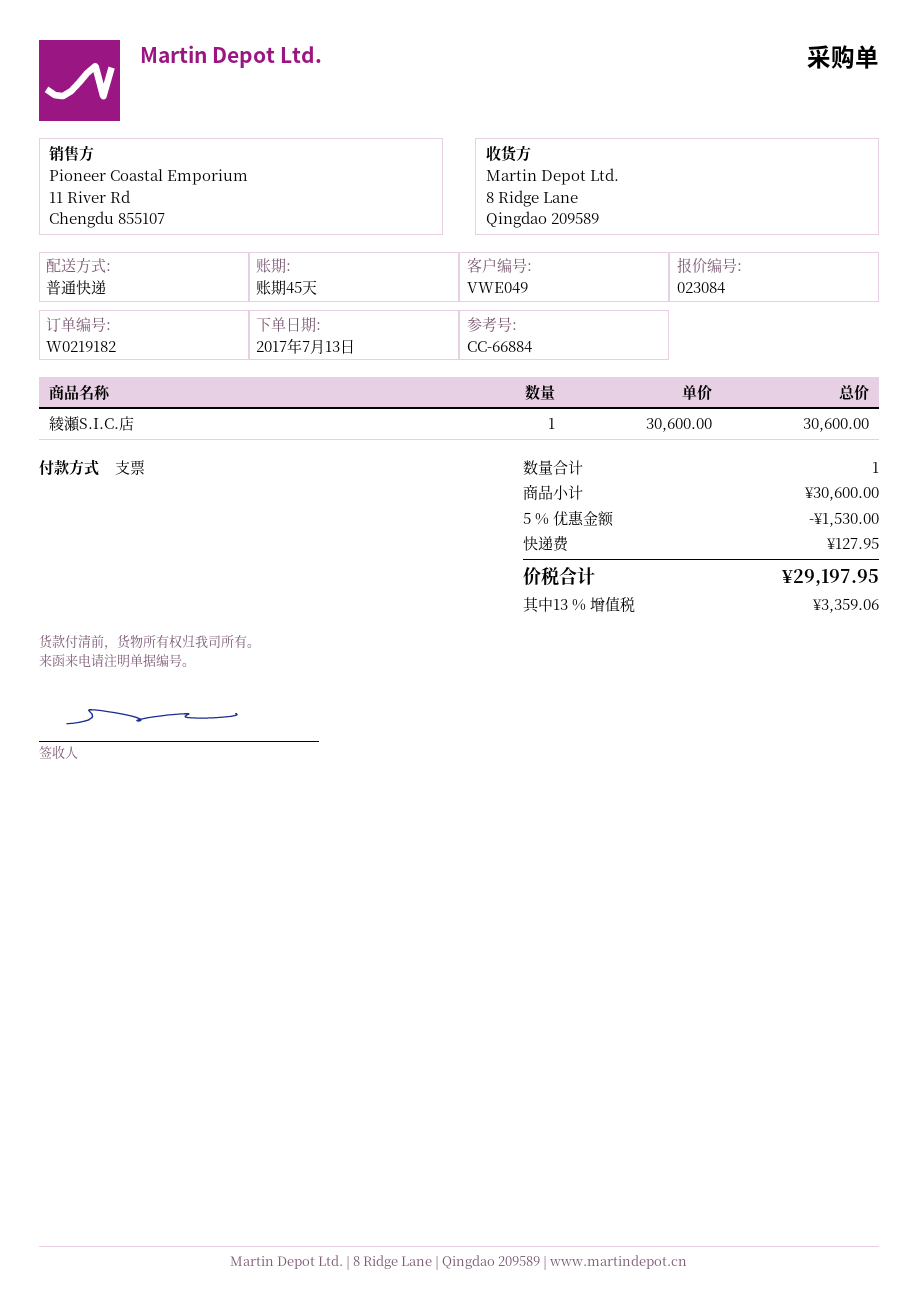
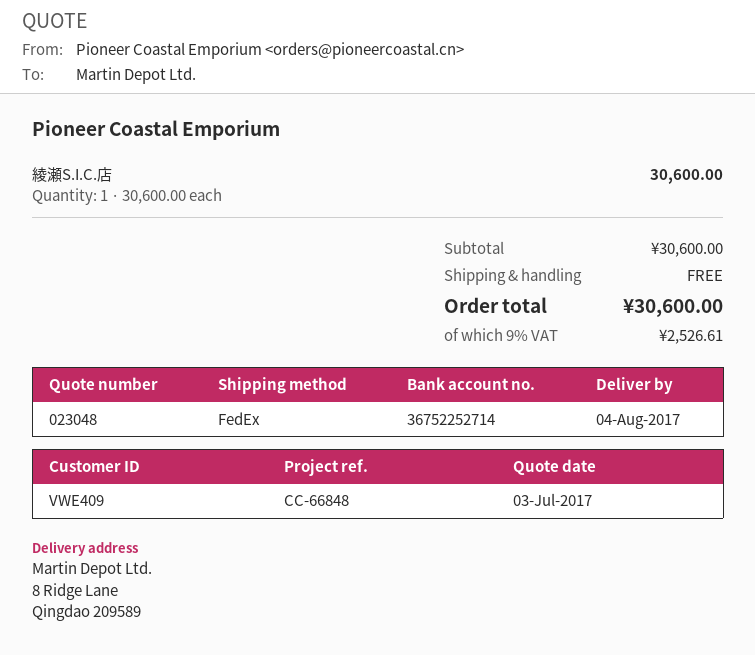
quote number: 023084 -> 023048
customer number: VWE049 -> VWE409
reference: CC-66884 -> CC-66848
shipping method: standard -> FedEx
discount: 5% = 1530.00 -> none
shipping: 127.95 -> 0.00
tax: 13% = 3359.06 -> 9% = 2526.61
total: 29197.95 -> 30600.00

